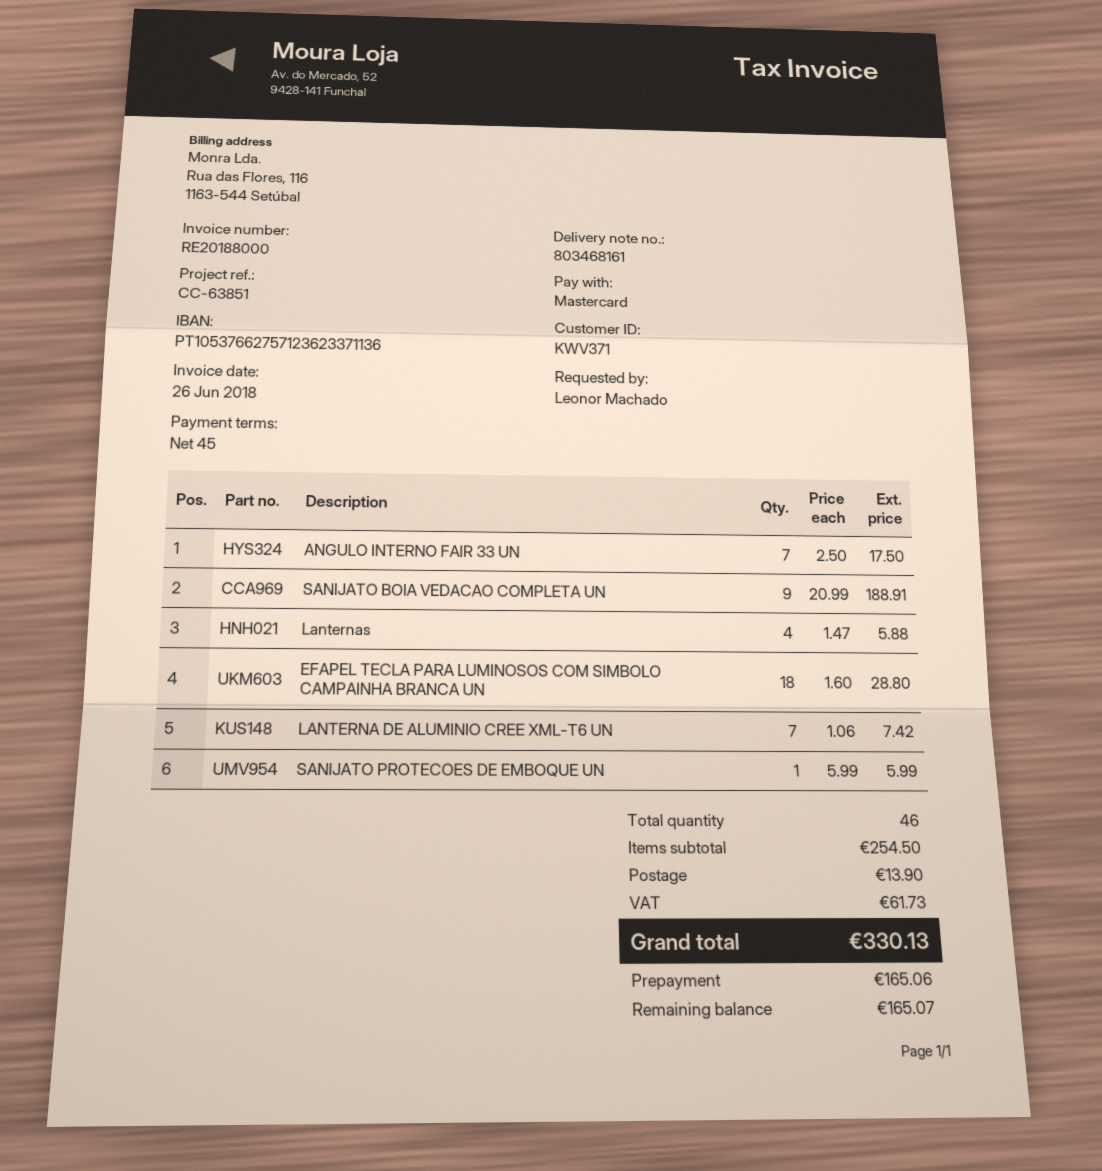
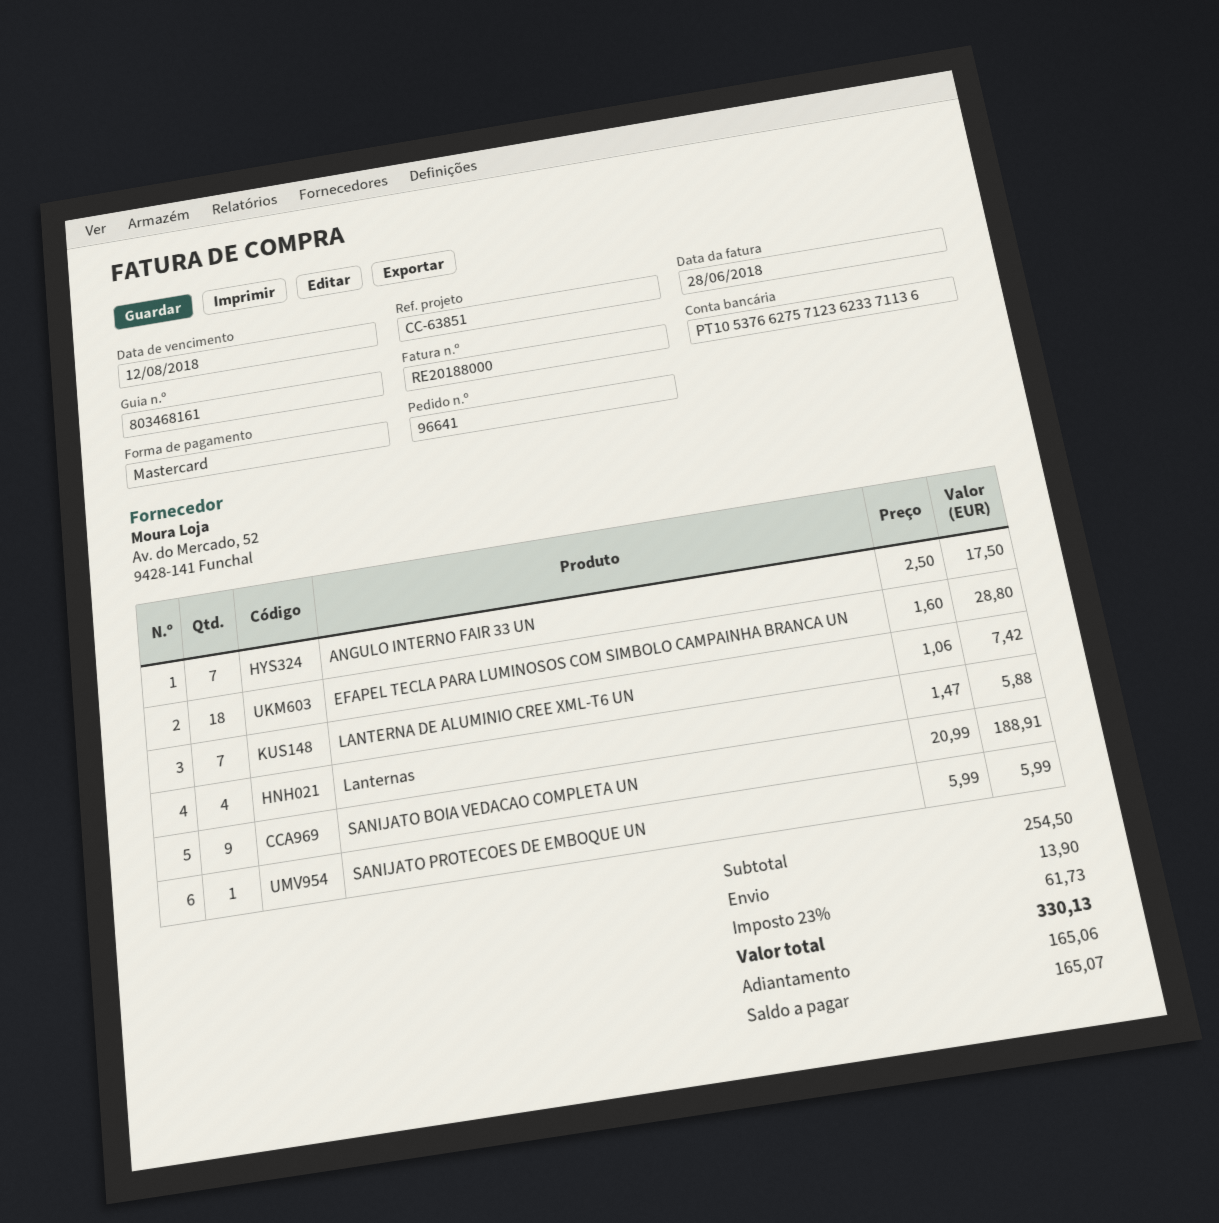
invoice date: 2018-06-26 -> 2018-06-28

